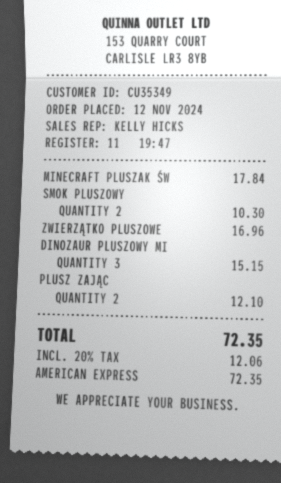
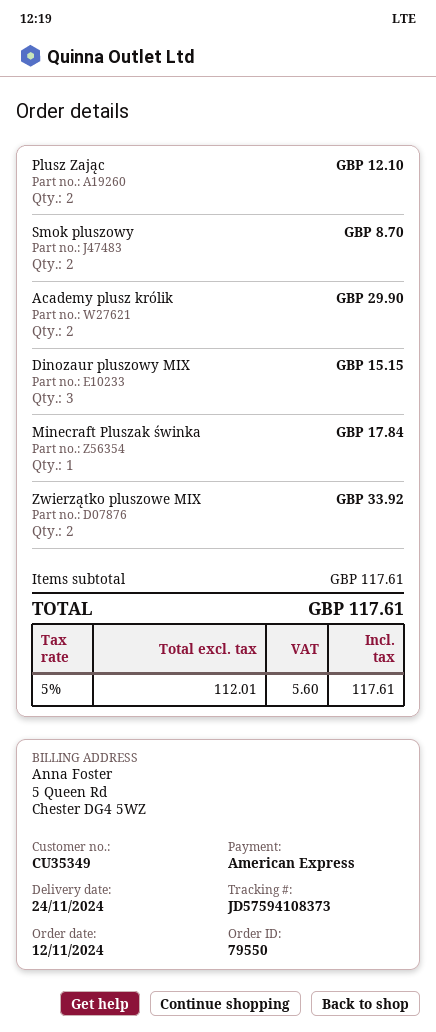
SMOK PLUSZOWY: 2 for 10.30 -> 2 for 8.70
ZWIERZĄTKO PLUSZOWE: 1 for 16.96 -> 2 for 33.92
Academy plusz królik: none -> 2 for 29.90
tax: 20% = 12.06 -> 5% = 5.60
total: 72.35 -> 117.61

